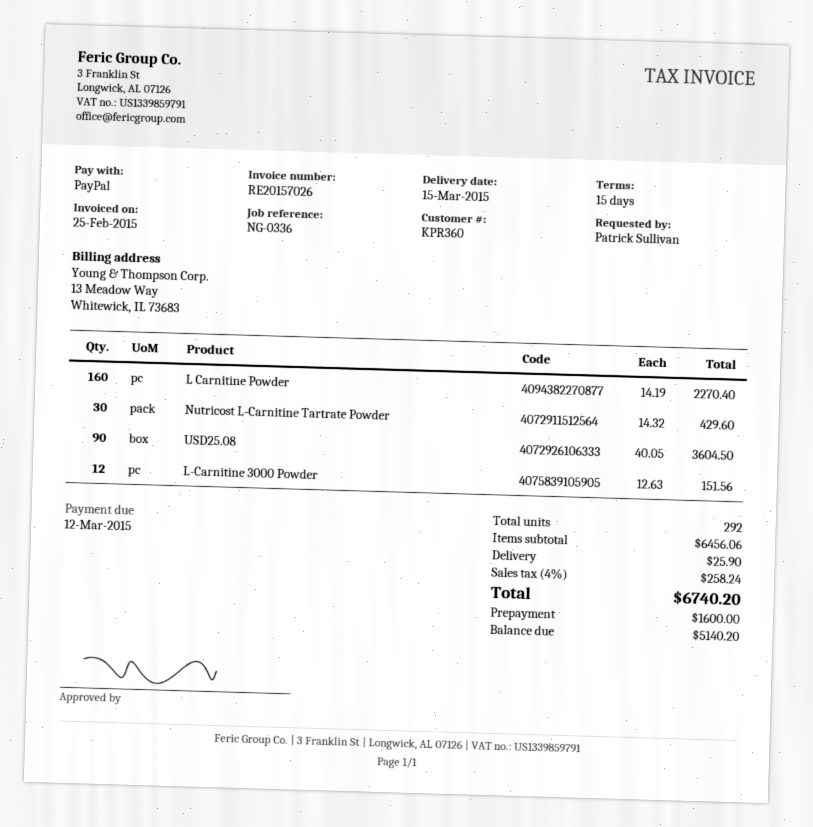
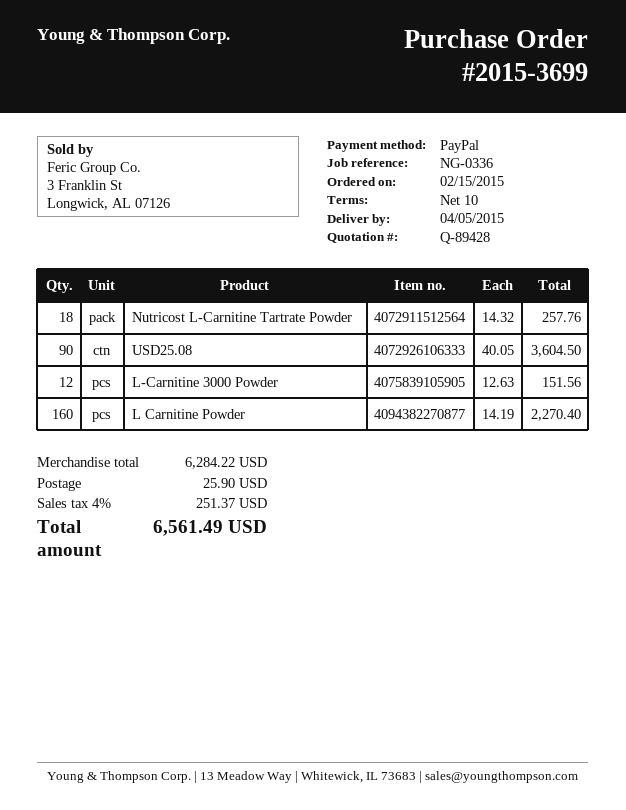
delivery date: 2015-03-15 -> 2015-04-05
payment terms: 15 days -> 10 days
Nutricost L-Carnitine Tartrate Powder: 30 x 14.32 = 429.60 -> 18 x 14.32 = 257.76
subtotal: 6456.06 -> 6284.22
tax: 4% = 258.24 -> 4% = 251.37
total: 6740.20 -> 6561.49

